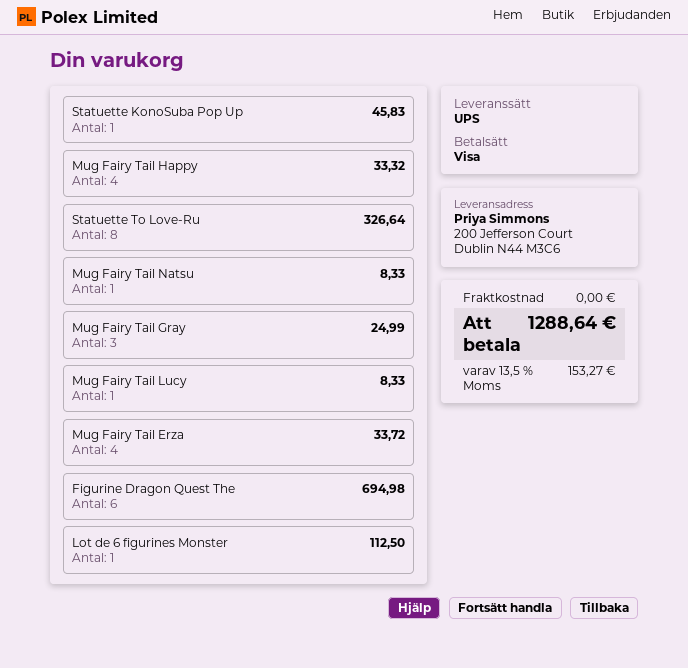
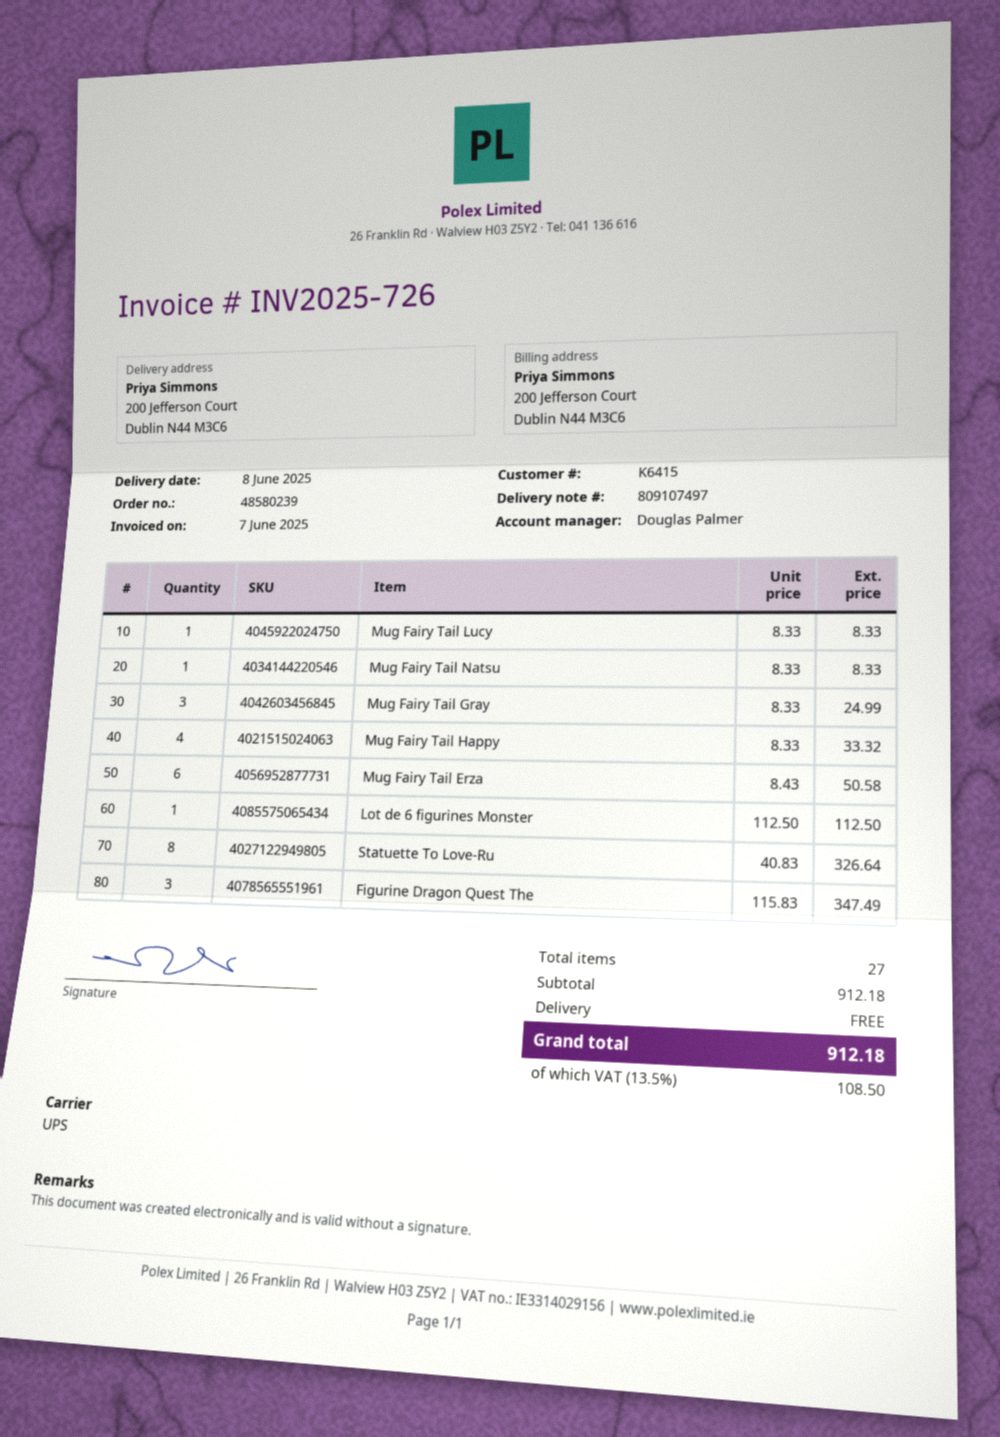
Statuette KonoSuba Pop Up: 1 for 45.83 -> none
Mug Fairy Tail Erza: 4 for 33.72 -> 6 for 50.58
Figurine Dragon Quest The: 6 for 694.98 -> 3 for 347.49
tax: 13.5% = 153.27 -> 13.5% = 108.50
total: 1288.64 -> 912.18

